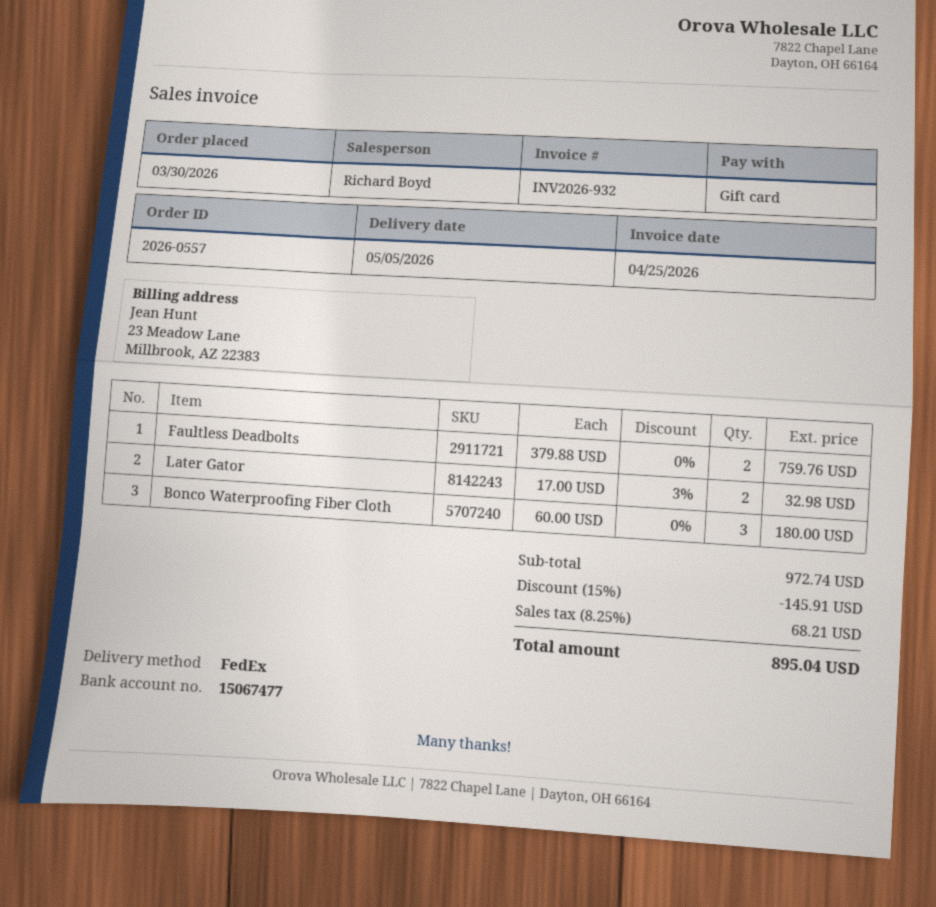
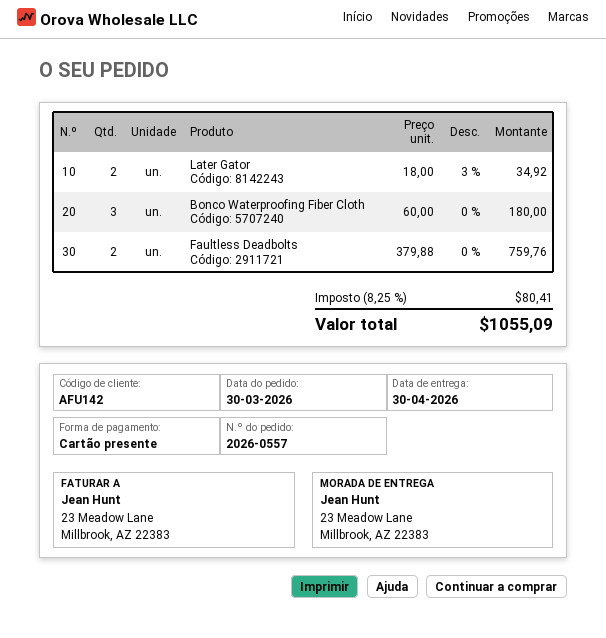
delivery date: 2026-05-05 -> 2026-04-30
Later Gator: 2 x 17.00 - 3% = 32.98 -> 2 x 18.00 - 3% = 34.92
discount: 15% = 145.91 -> none
tax: 8.25% = 68.21 -> 8.25% = 80.41
total: 895.04 -> 1055.09

